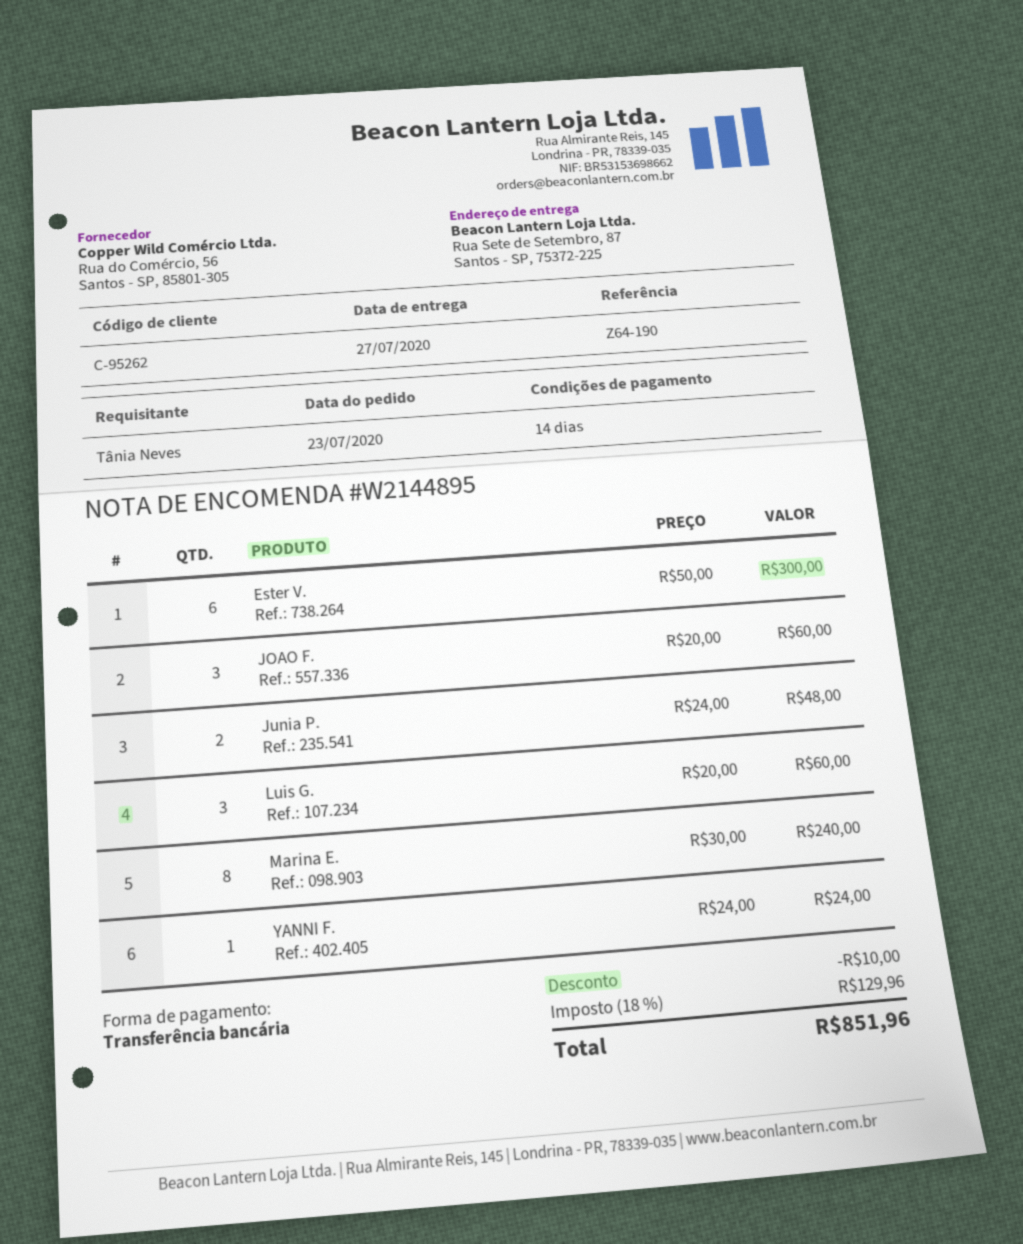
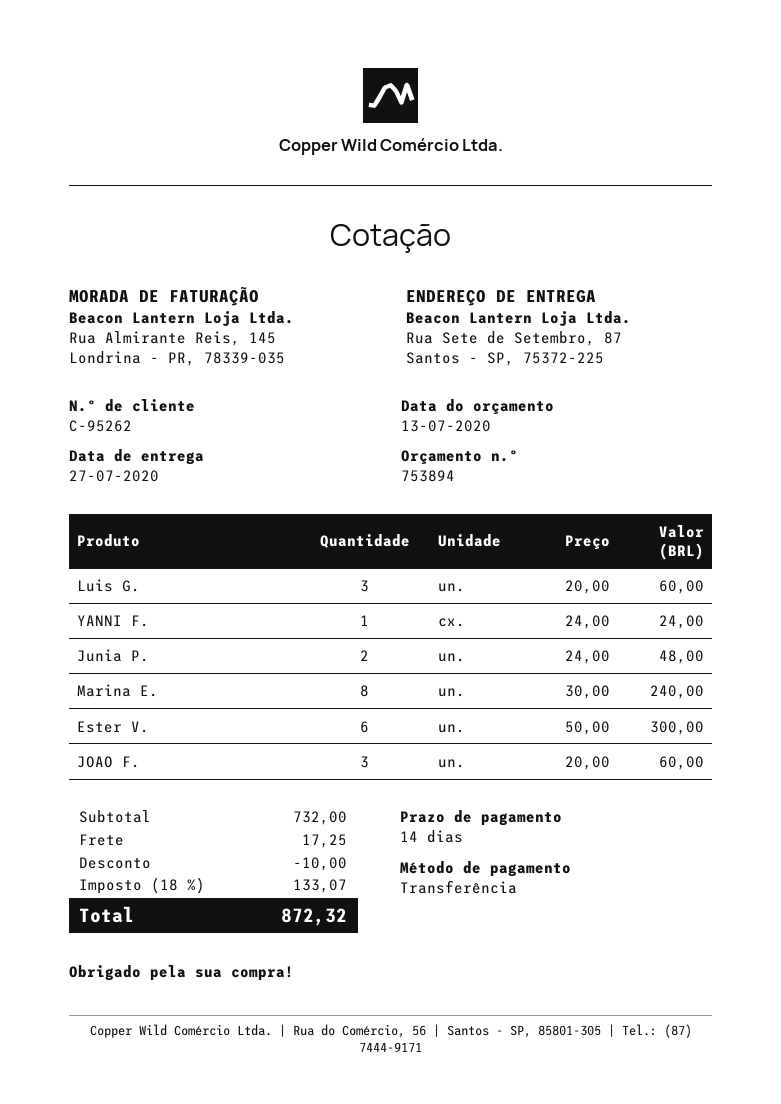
shipping: none -> 17.25
tax: 18% = 129.96 -> 18% = 133.07
total: 851.96 -> 872.32

